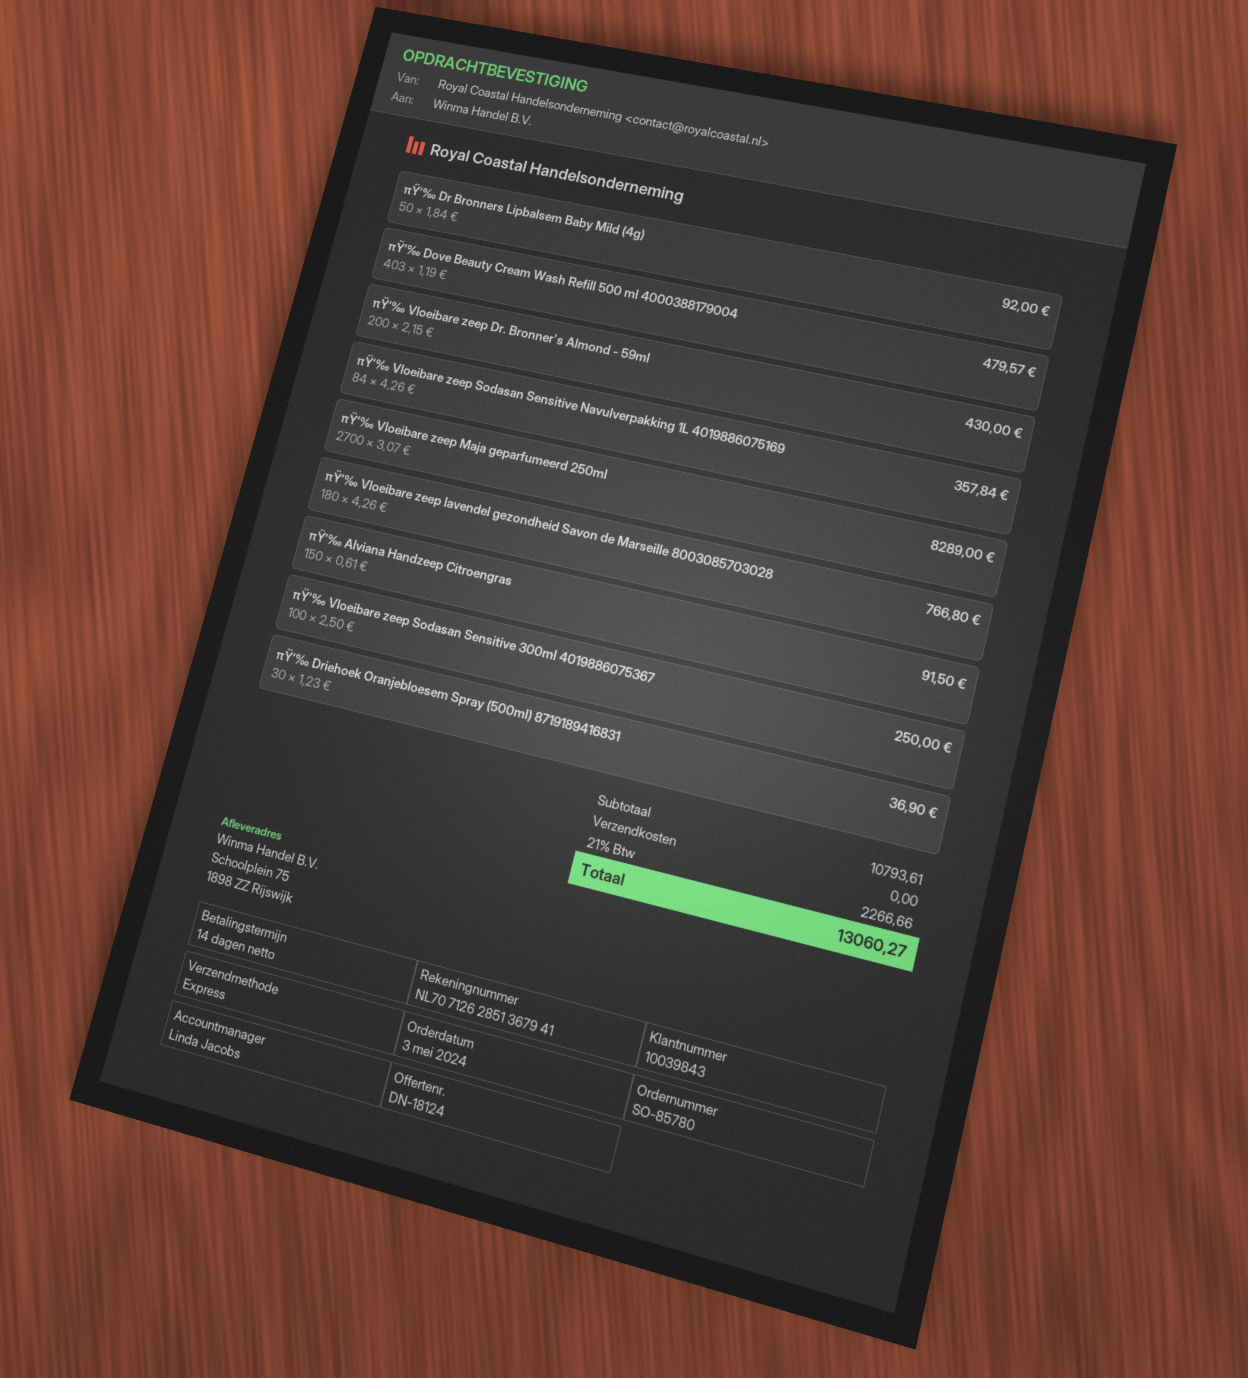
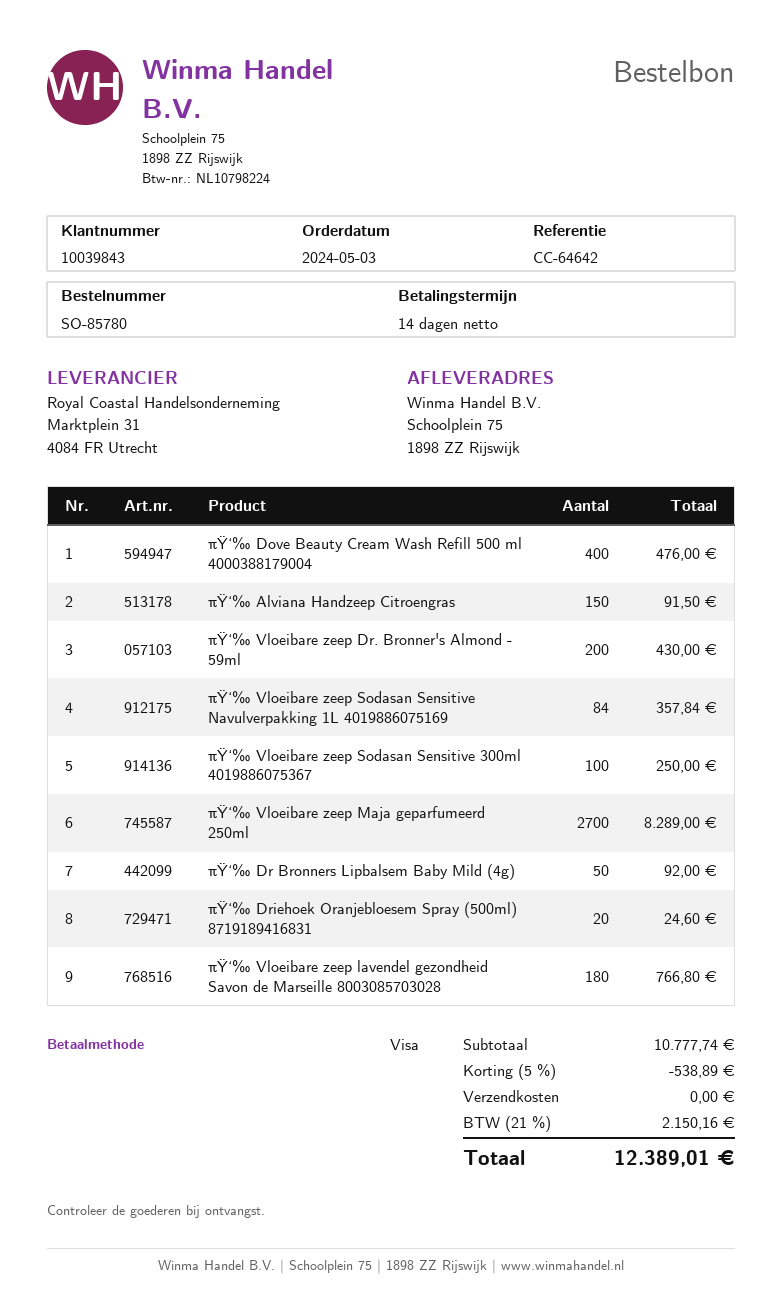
πŸ‘‰ Dove Beauty Cream Wash Refill 500 ml 4000388179004: 403 for 479.57 -> 400 for 476.00
πŸ‘‰ Driehoek Oranjebloesem Spray (500ml) 8719189416831: 30 for 36.90 -> 20 for 24.60
subtotal: 10793.61 -> 10777.74
discount: none -> 5% = 538.89
tax: 21% = 2266.66 -> 21% = 2150.16
total: 13060.27 -> 12389.01

